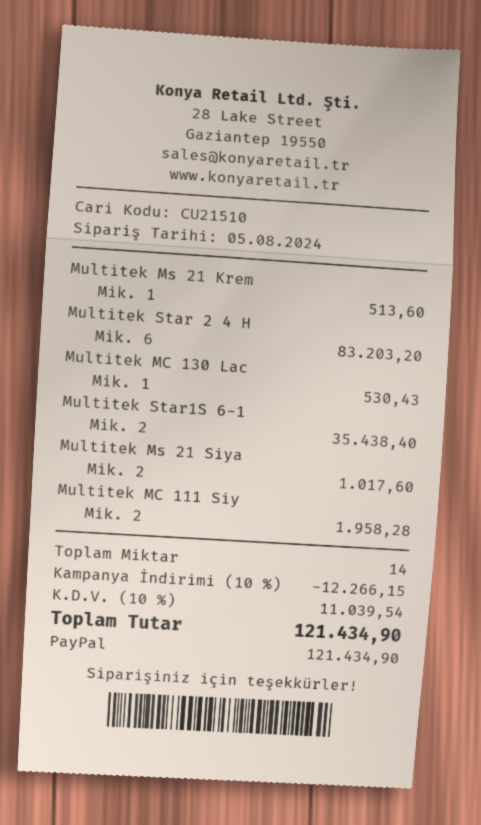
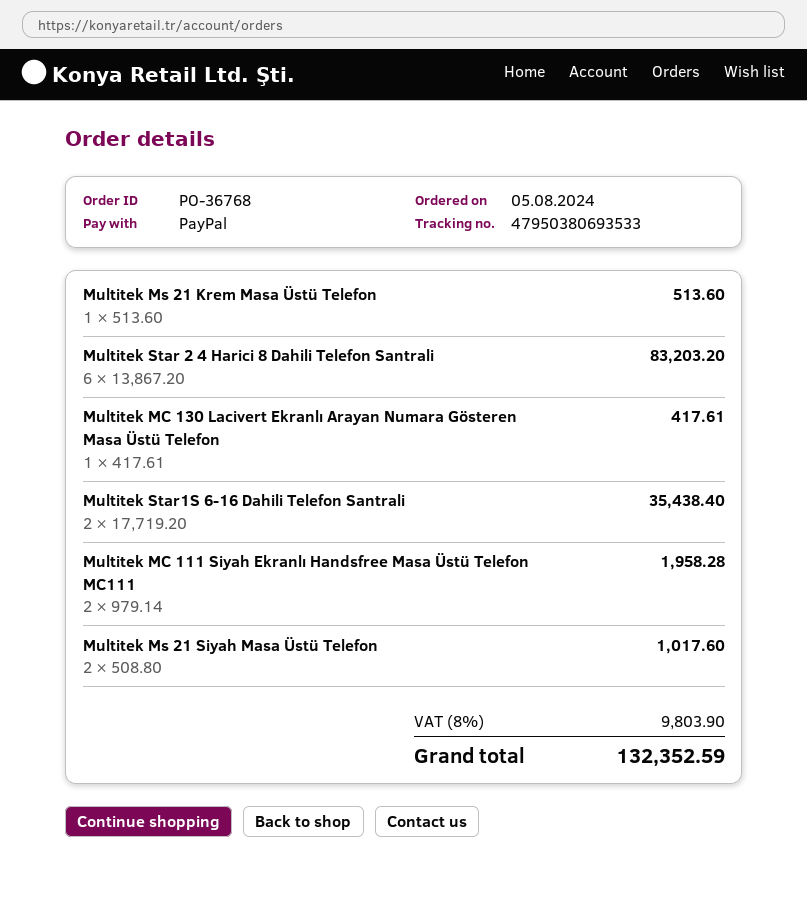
Multitek MC 130 Lac: 1 for 530.43 -> 1 for 417.61
discount: 10% = 12266.15 -> none
tax: 10% = 11039.54 -> 8% = 9803.90
total: 121434.90 -> 132352.59

